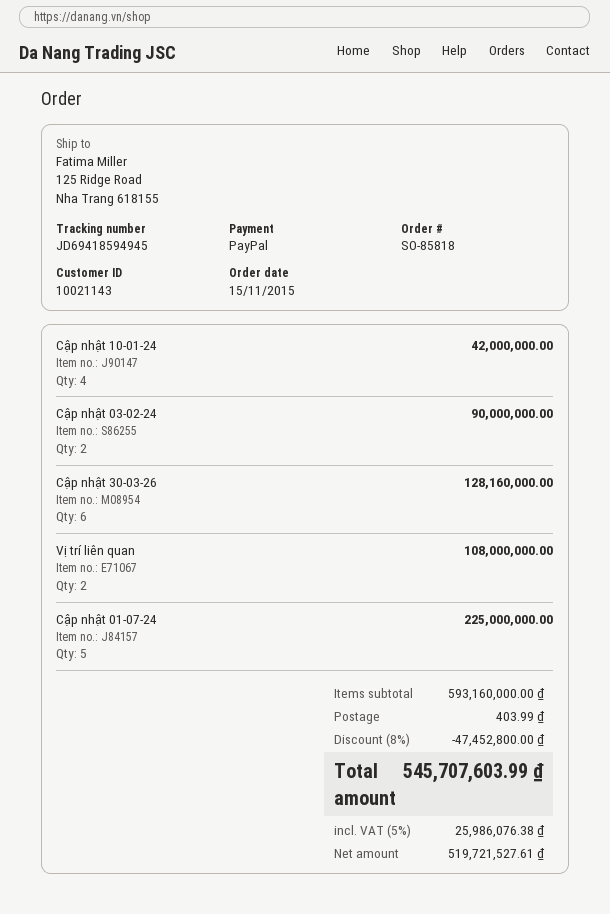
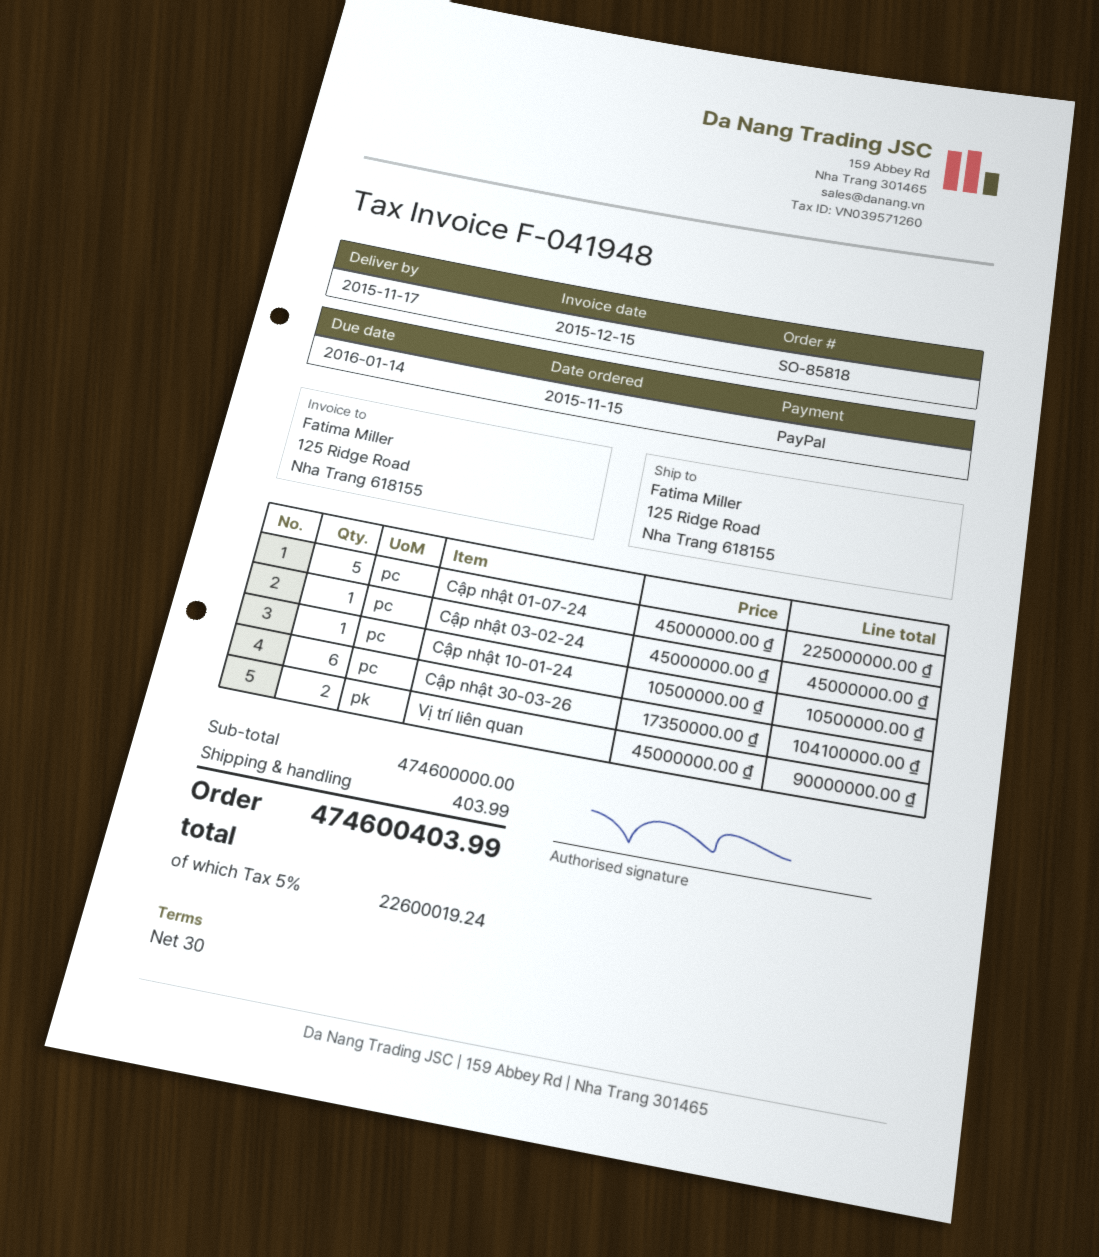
Cập nhật 10-01-24: 4 for 42000000.00 -> 1 for 10500000.00
Cập nhật 03-02-24: 2 for 90000000.00 -> 1 for 45000000.00
Cập nhật 30-03-26: 6 for 128160000.00 -> 6 for 104100000.00
Vị trí liên quan: 2 for 108000000.00 -> 2 for 90000000.00
subtotal: 593160000.00 -> 474600000.00
discount: 8% = 47452800.00 -> none
tax: 5% = 25986076.38 -> 5% = 22600019.24
total: 545707603.99 -> 474600403.99

